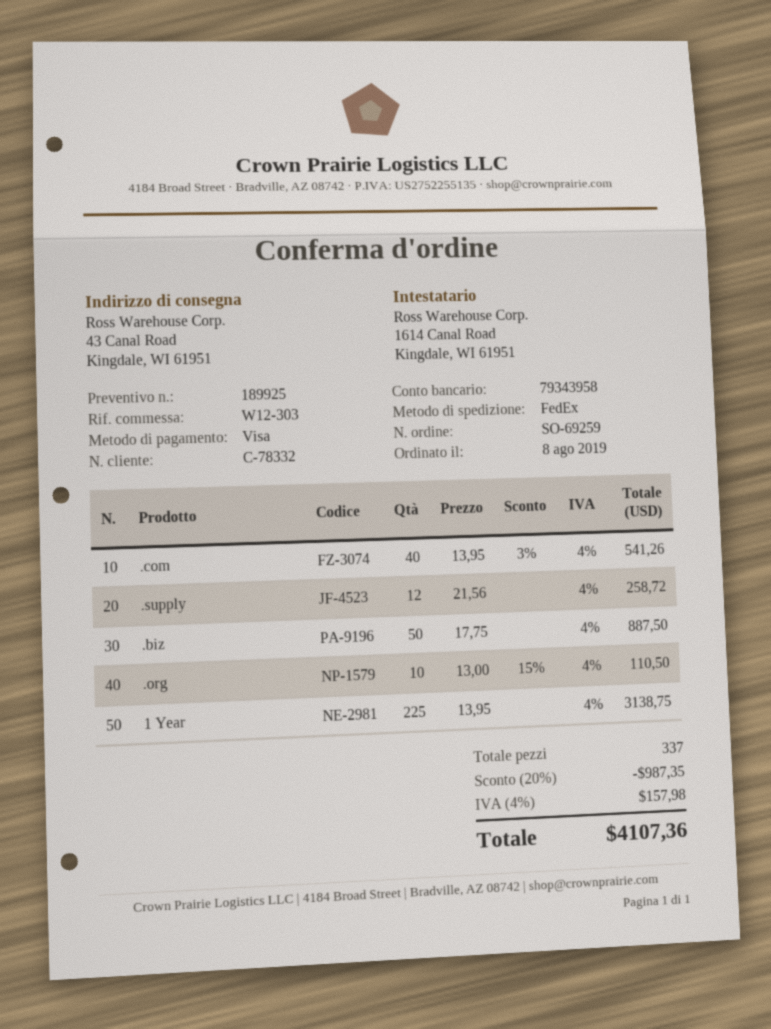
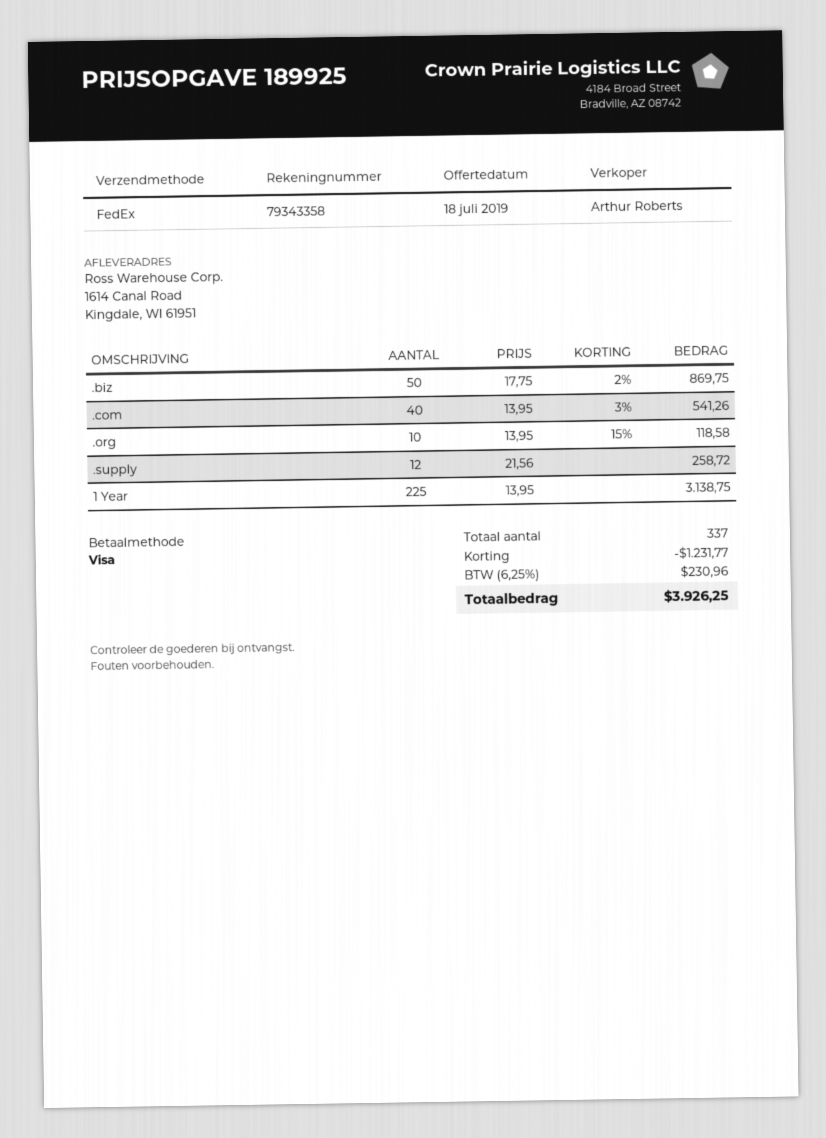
bank account: 79343958 -> 79343358
ship to: 43 Canal Road, Kingdale, WI 61951 -> 1614 Canal Road, Kingdale, WI 61951
.biz: 50 x 17.75 = 887.50 -> 50 x 17.75 - 2% = 869.75
.org: 10 x 13.00 - 15% = 110.50 -> 10 x 13.95 - 15% = 118.58
discount: 987.35 -> 1231.77
tax: 4% = 157.98 -> 6.25% = 230.96
total: 4107.36 -> 3926.25

